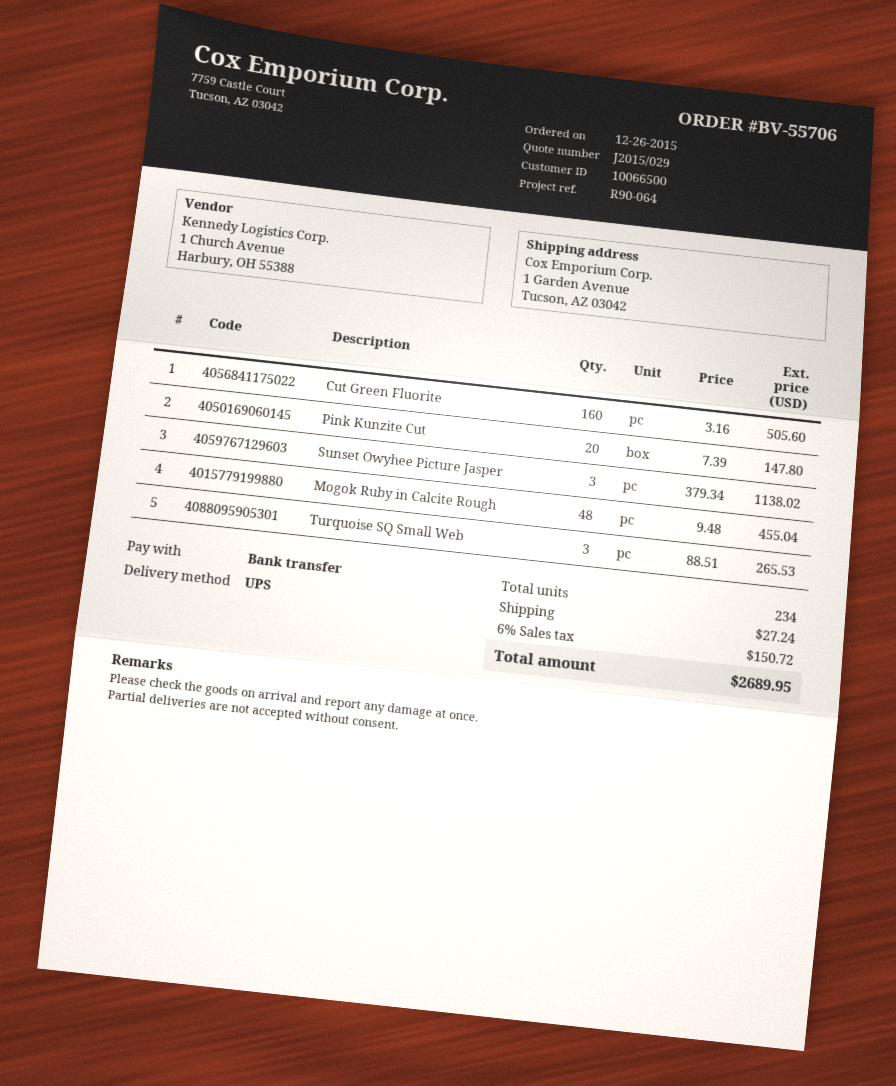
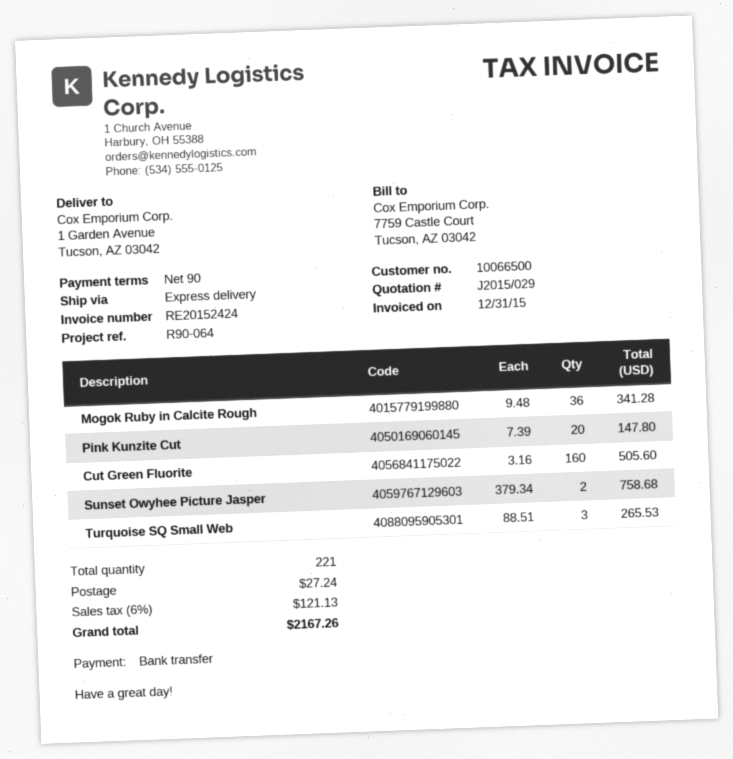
shipping method: UPS -> express
Sunset Owyhee Picture Jasper: 3 x 379.34 = 1138.02 -> 2 x 379.34 = 758.68
Mogok Ruby in Calcite Rough: 48 x 9.48 = 455.04 -> 36 x 9.48 = 341.28
total quantity: 234 -> 221
tax: 6% = 150.72 -> 6% = 121.13
total: 2689.95 -> 2167.26

